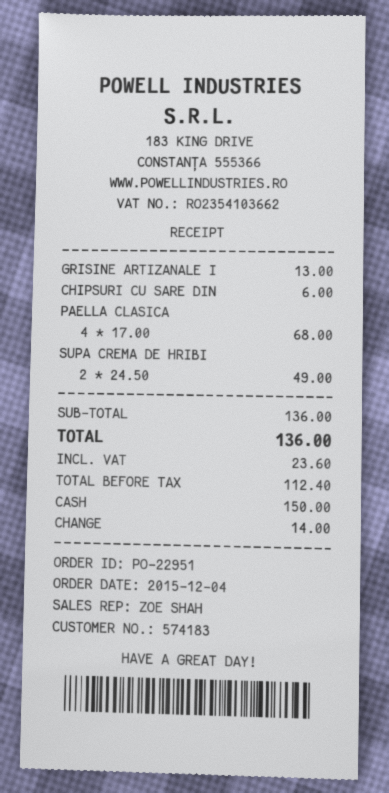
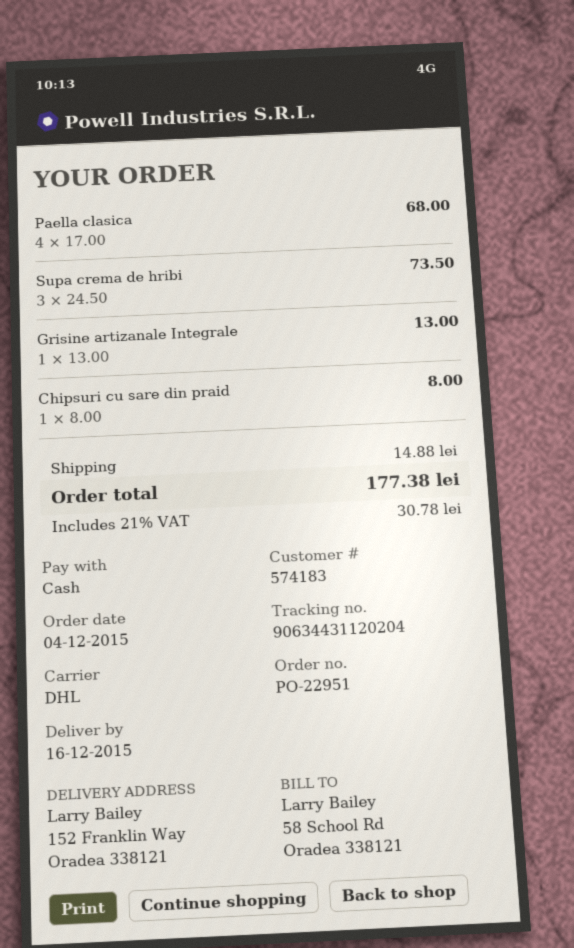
CHIPSURI CU SARE DIN: 1 x 6.00 = 6.00 -> 1 x 8.00 = 8.00
SUPA CREMA DE HRIBI: 2 x 24.50 = 49.00 -> 3 x 24.50 = 73.50
shipping: none -> 14.88
tax: 23.60 -> 30.78
total: 136.00 -> 177.38

